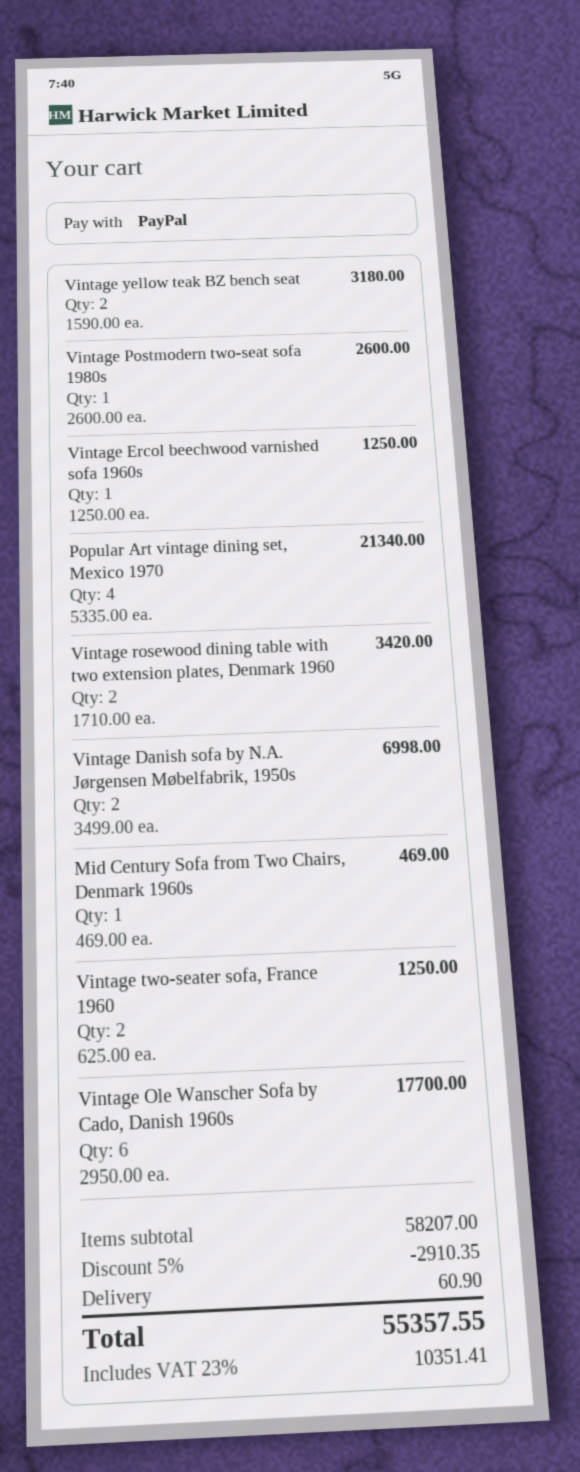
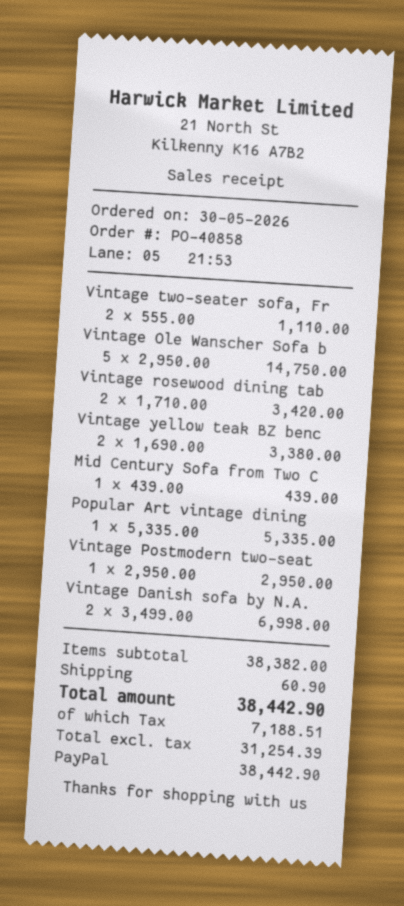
Vintage yellow teak BZ bench seat: 2 x 1590.00 = 3180.00 -> 2 x 1690.00 = 3380.00
Vintage Postmodern two-seat sofa 1980s: 1 x 2600.00 = 2600.00 -> 1 x 2950.00 = 2950.00
Vintage Ercol beechwood varnished sofa 1960s: 1 x 1250.00 = 1250.00 -> none
Popular Art vintage dining set, Mexico 1970: 4 x 5335.00 = 21340.00 -> 1 x 5335.00 = 5335.00
Mid Century Sofa from Two Chairs, Denmark 1960s: 1 x 469.00 = 469.00 -> 1 x 439.00 = 439.00
Vintage two-seater sofa, France 1960: 2 x 625.00 = 1250.00 -> 2 x 555.00 = 1110.00
Vintage Ole Wanscher Sofa by Cado, Danish 1960s: 6 x 2950.00 = 17700.00 -> 5 x 2950.00 = 14750.00
subtotal: 58207.00 -> 38382.00
discount: 5% = 2910.35 -> none
tax: 10351.41 -> 7188.51
total: 55357.55 -> 38442.90

